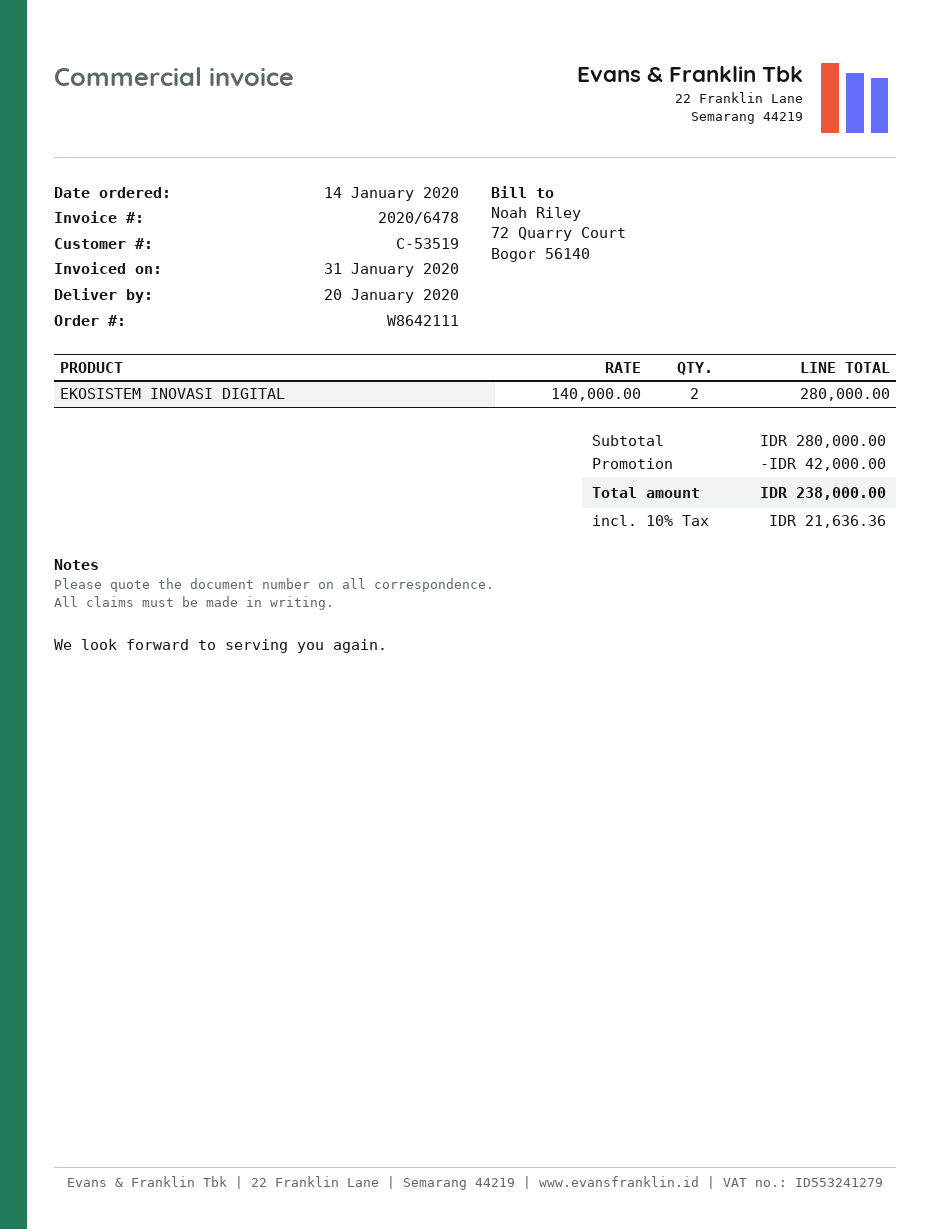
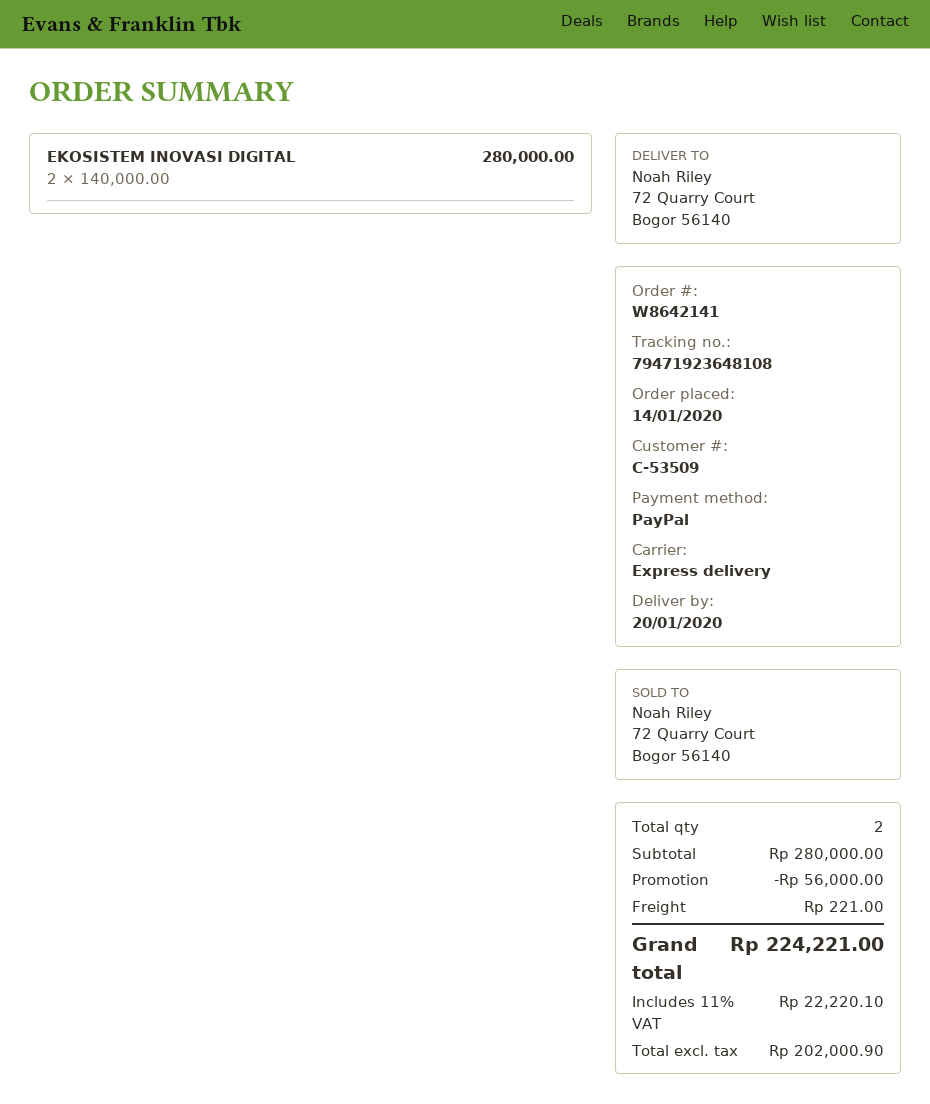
order number: W8642111 -> W8642141
customer number: C-53519 -> C-53509
discount: 42000.00 -> 56000.00
shipping: none -> 221.00
tax: 10% = 21636.36 -> 11% = 22220.10
total: 238000.00 -> 224221.00

